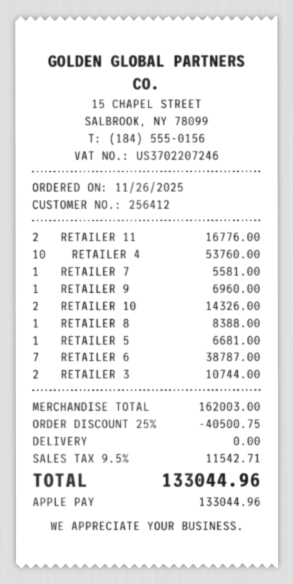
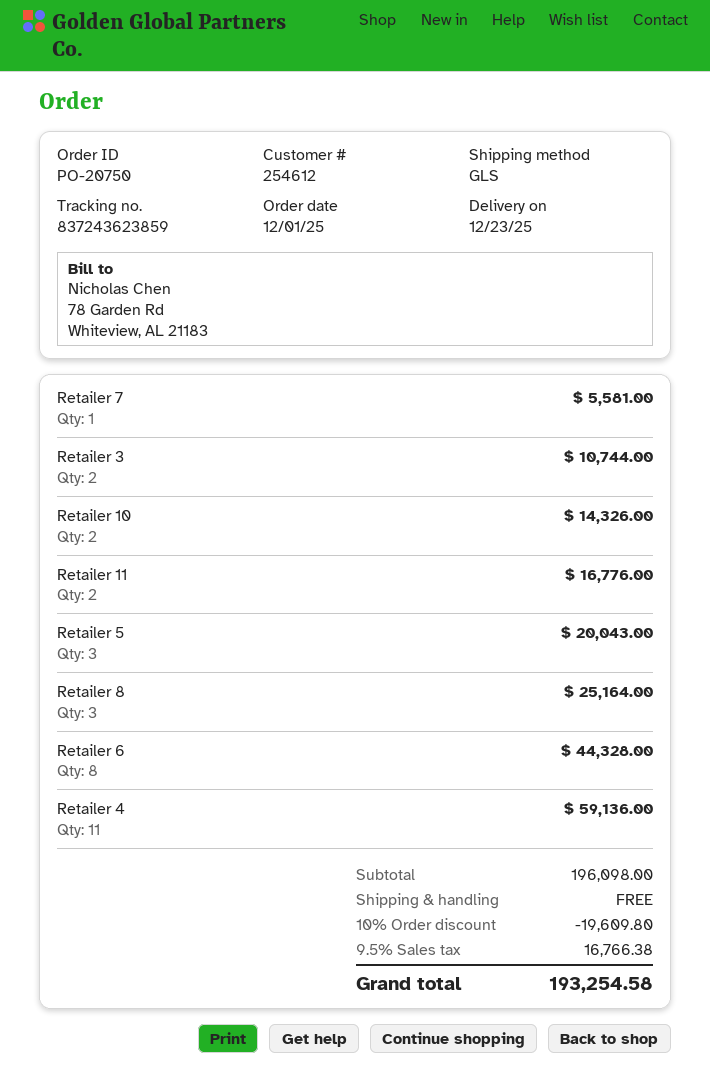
order date: 2025-11-26 -> 2025-12-01
customer number: 256412 -> 254612
RETAILER 4: 10 for 53760.00 -> 11 for 59136.00
RETAILER 9: 1 for 6960.00 -> none
RETAILER 8: 1 for 8388.00 -> 3 for 25164.00
RETAILER 5: 1 for 6681.00 -> 3 for 20043.00
RETAILER 6: 7 for 38787.00 -> 8 for 44328.00
subtotal: 162003.00 -> 196098.00
discount: 25% = 40500.75 -> 10% = 19609.80
tax: 9.5% = 11542.71 -> 9.5% = 16766.38
total: 133044.96 -> 193254.58

